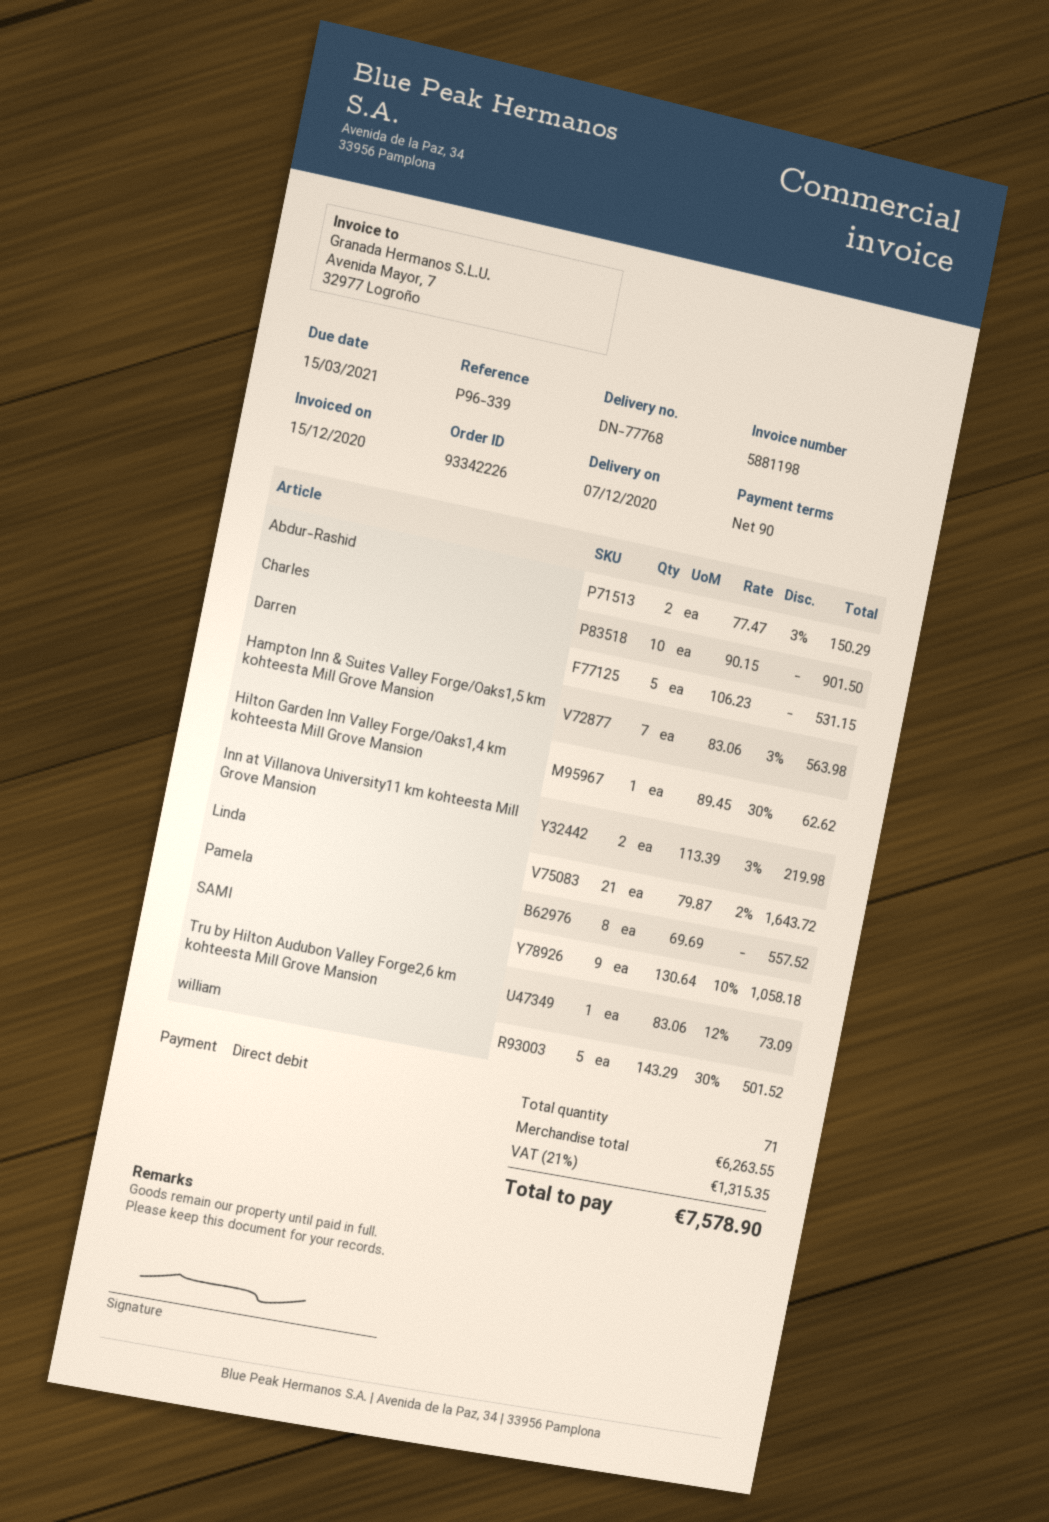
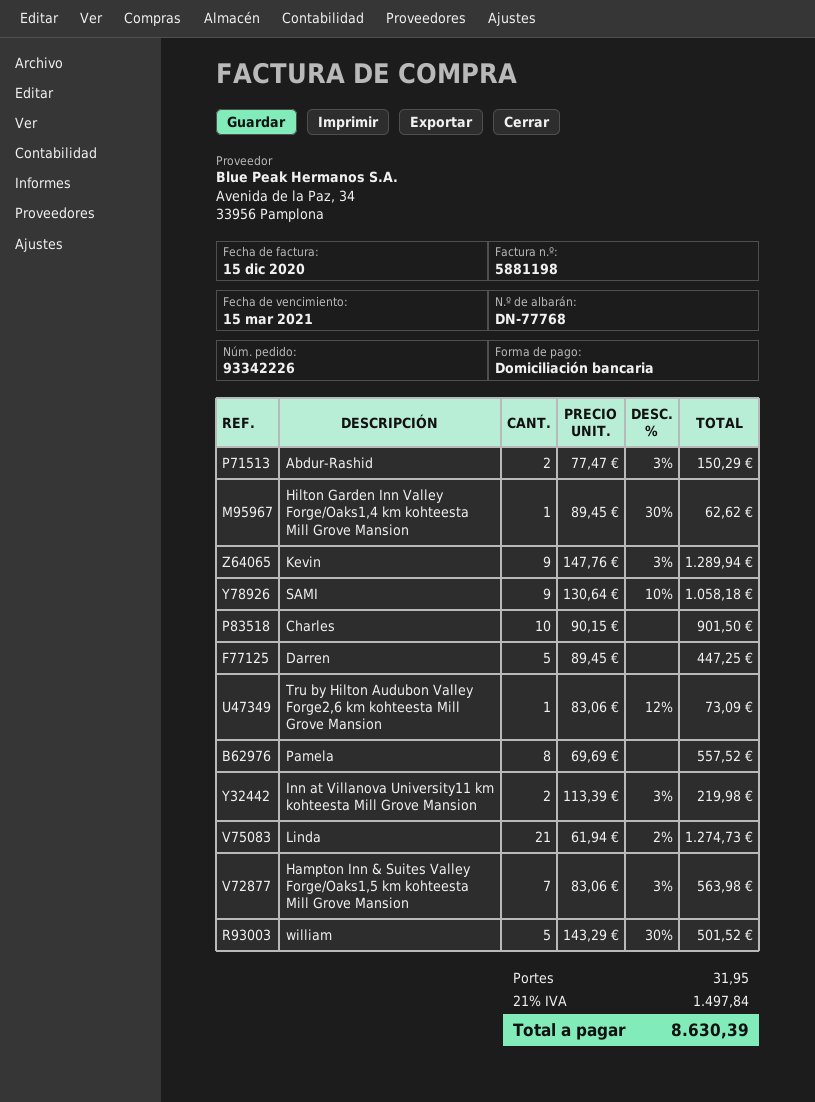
Darren: 5 x 106.23 = 531.15 -> 5 x 89.45 = 447.25
Linda: 21 x 79.87 - 2% = 1643.72 -> 21 x 61.94 - 2% = 1274.73
Kevin: none -> 9 x 147.76 - 3% = 1289.94
shipping: none -> 31.95
tax: 21% = 1315.35 -> 21% = 1497.84
total: 7578.90 -> 8630.39

